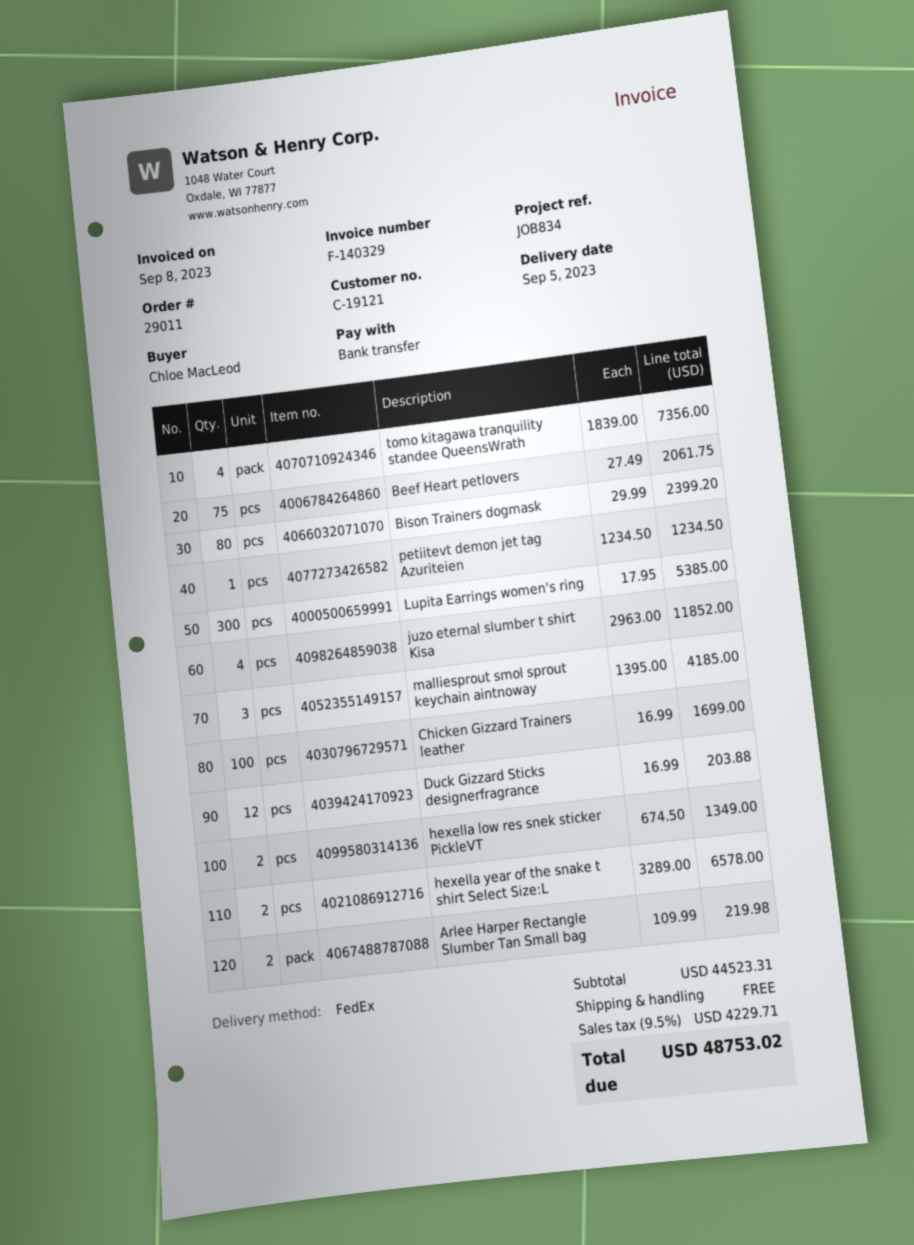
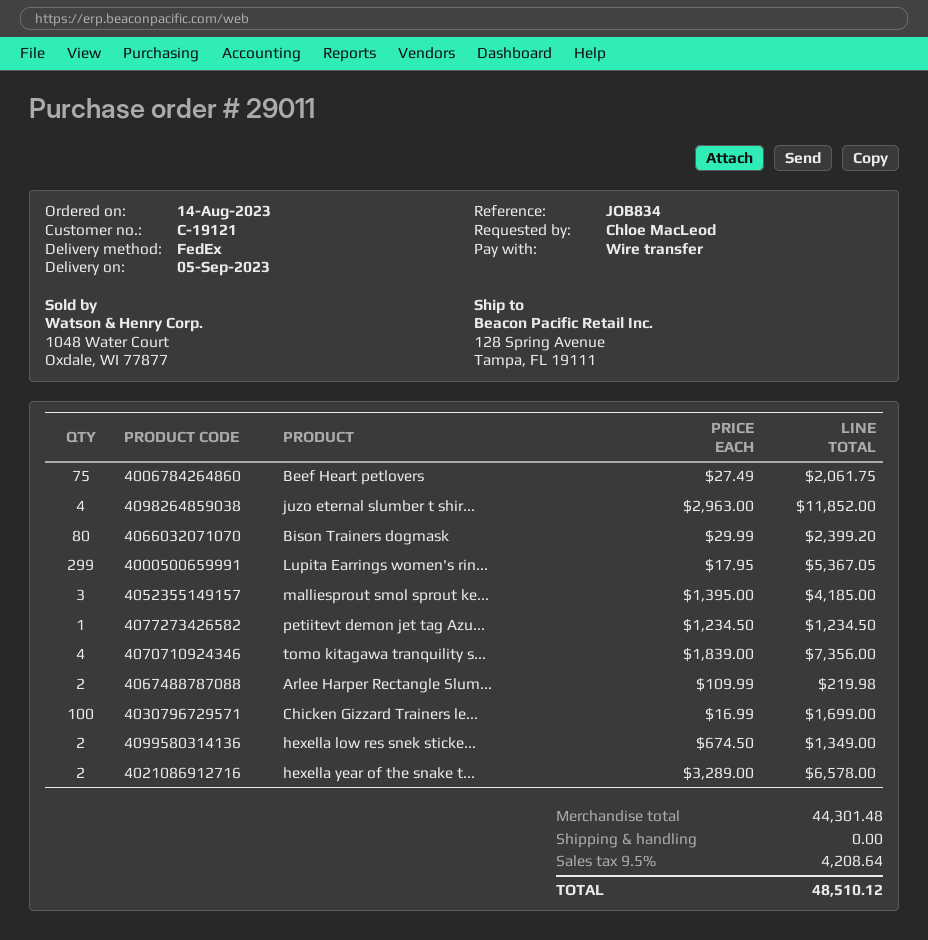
Lupita Earrings women's ring: 300 x 17.95 = 5385.00 -> 299 x 17.95 = 5367.05
Duck Gizzard Sticks designerfragrance: 12 x 16.99 = 203.88 -> none
subtotal: 44523.31 -> 44301.48
tax: 9.5% = 4229.71 -> 9.5% = 4208.64
total: 48753.02 -> 48510.12

